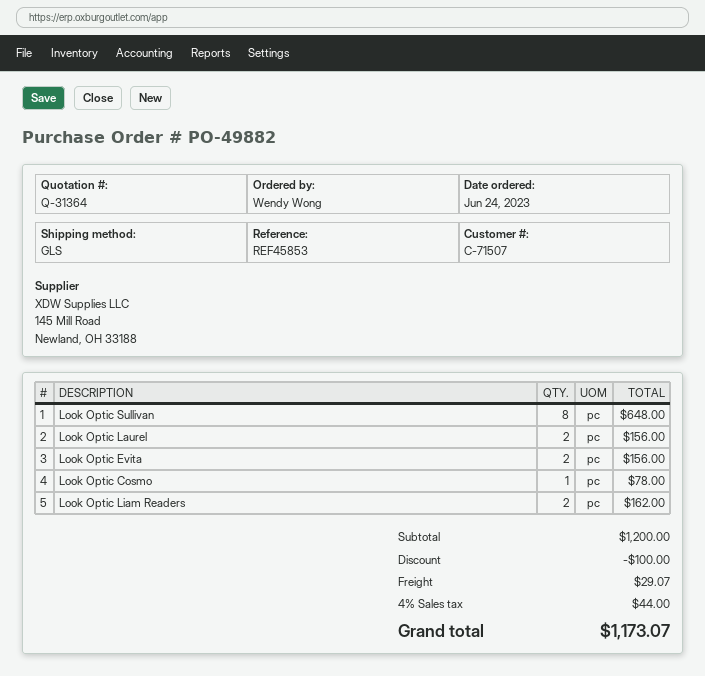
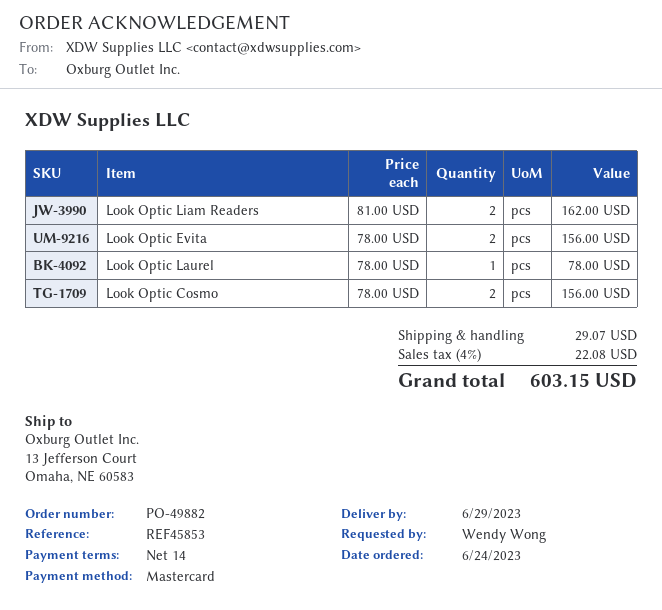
Look Optic Sullivan: 8 for 648.00 -> none
Look Optic Laurel: 2 for 156.00 -> 1 for 78.00
Look Optic Cosmo: 1 for 78.00 -> 2 for 156.00
discount: 100.00 -> none
tax: 4% = 44.00 -> 4% = 22.08
total: 1173.07 -> 603.15

